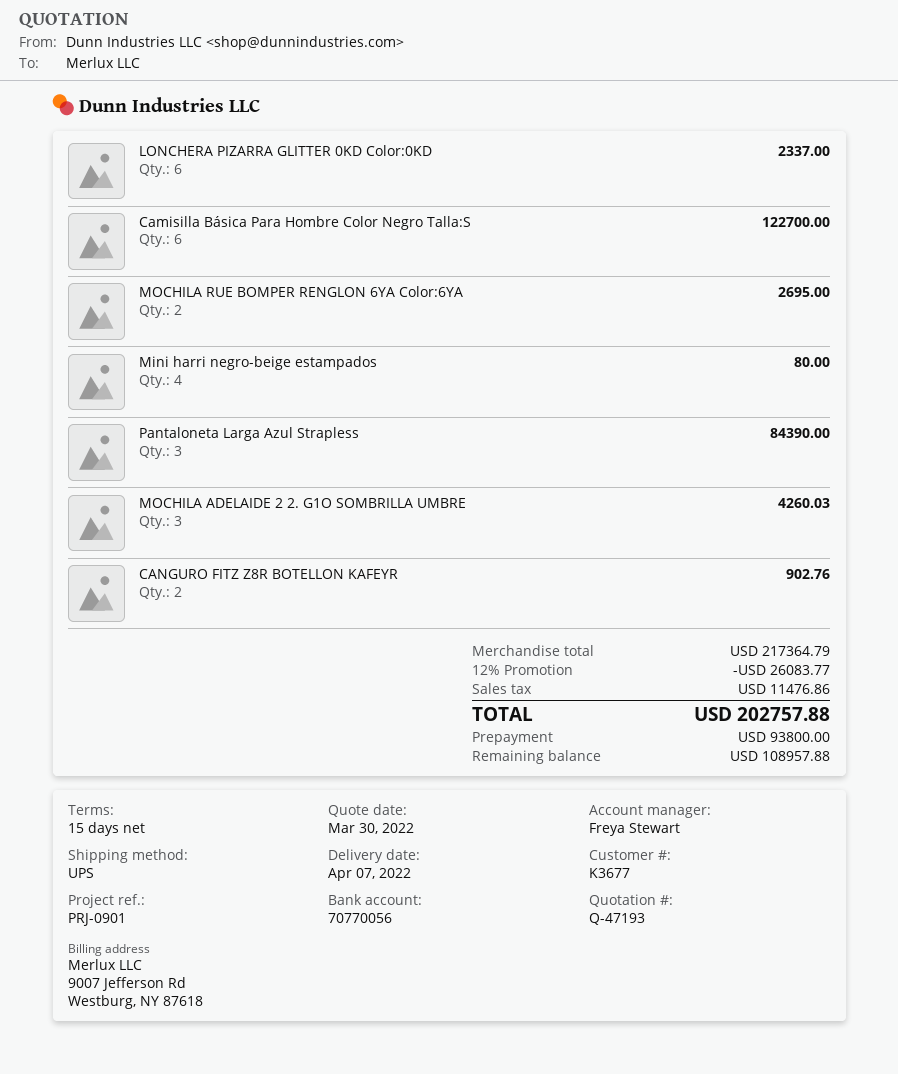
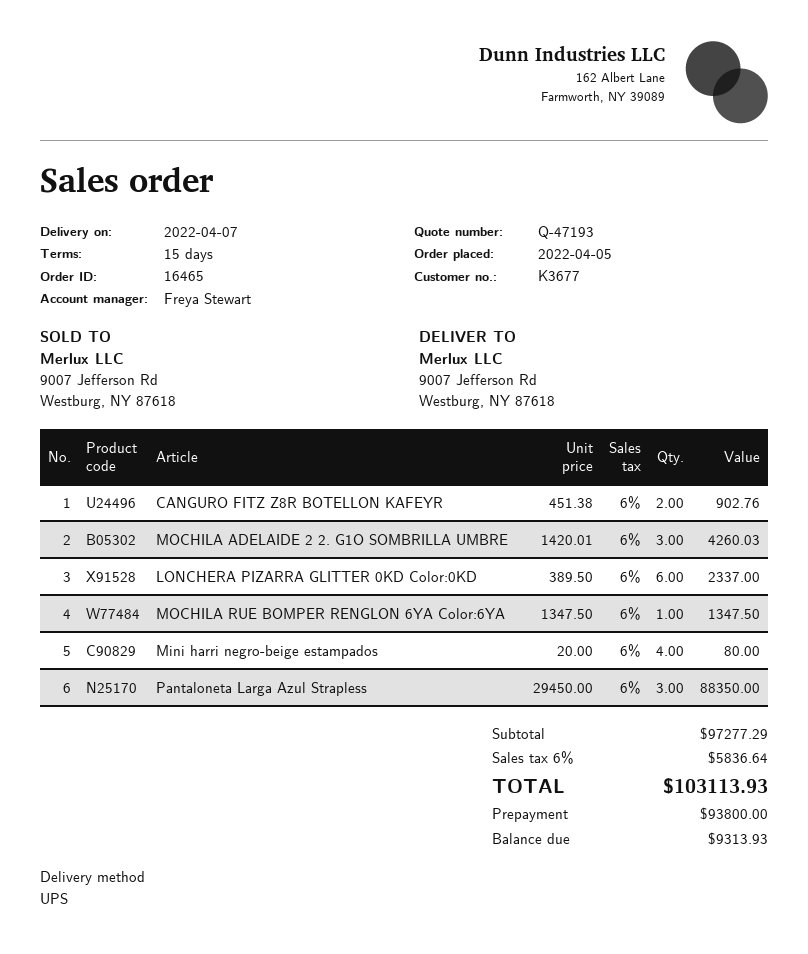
Camisilla Básica Para Hombre Color Negro Talla:S: 6 for 122700.00 -> none
MOCHILA RUE BOMPER RENGLON 6YA Color:6YA: 2 for 2695.00 -> 1 for 1347.50
Pantaloneta Larga Azul Strapless: 3 for 84390.00 -> 3 for 88350.00
subtotal: 217364.79 -> 97277.29
discount: 12% = 26083.77 -> none
tax: 11476.86 -> 5836.64
total: 202757.88 -> 103113.93
balance: 108957.88 -> 9313.93

